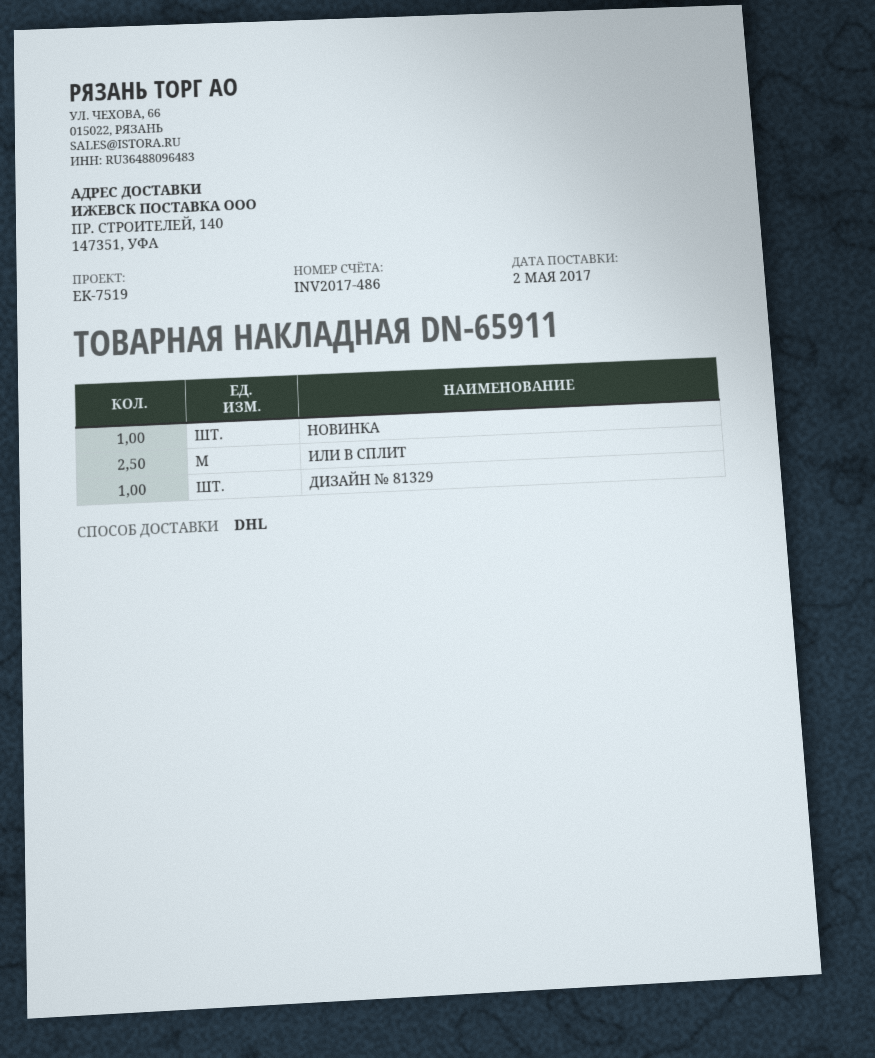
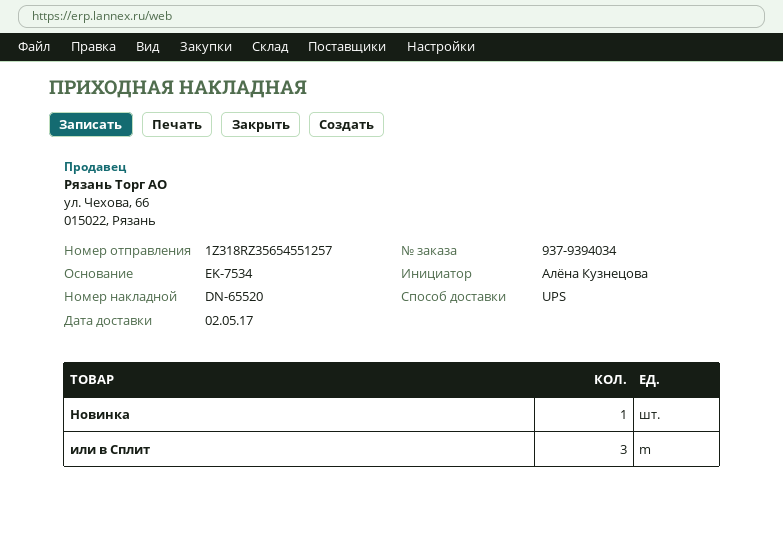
delivery note number: DN-65911 -> DN-65520
reference: EK-7519 -> EK-7534
shipping method: DHL -> UPS
ИЛИ В СПЛИТ: 2.5 -> 3
ДИЗАЙН № 81329: 1 -> none

